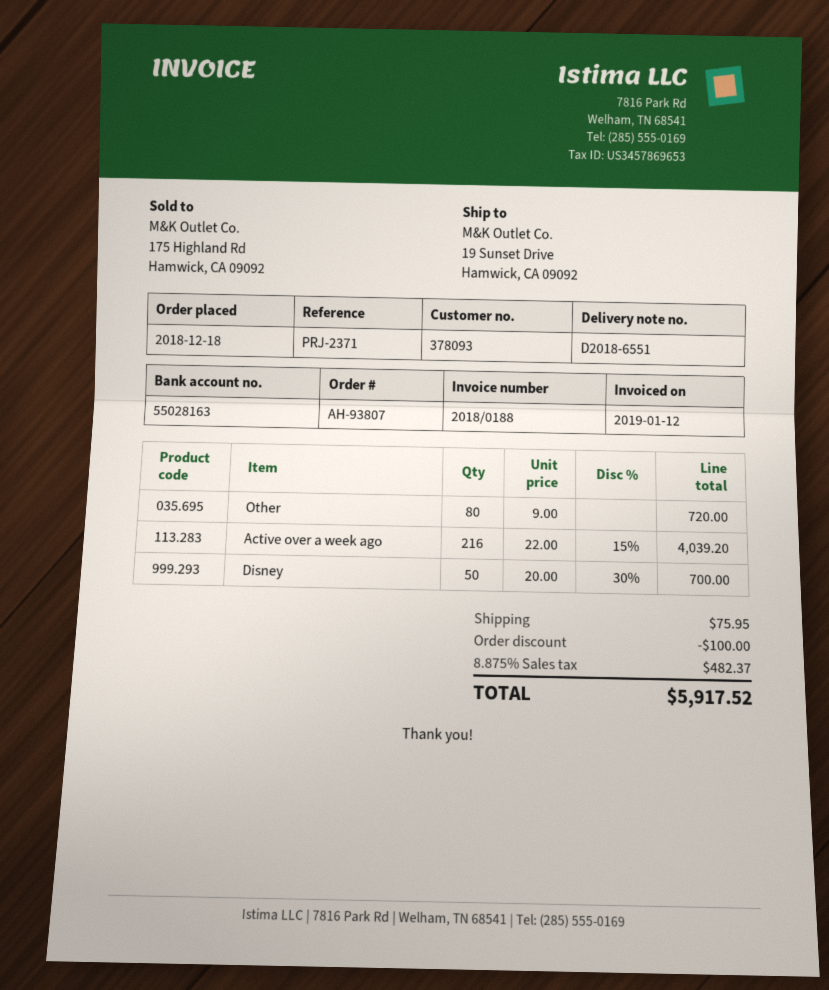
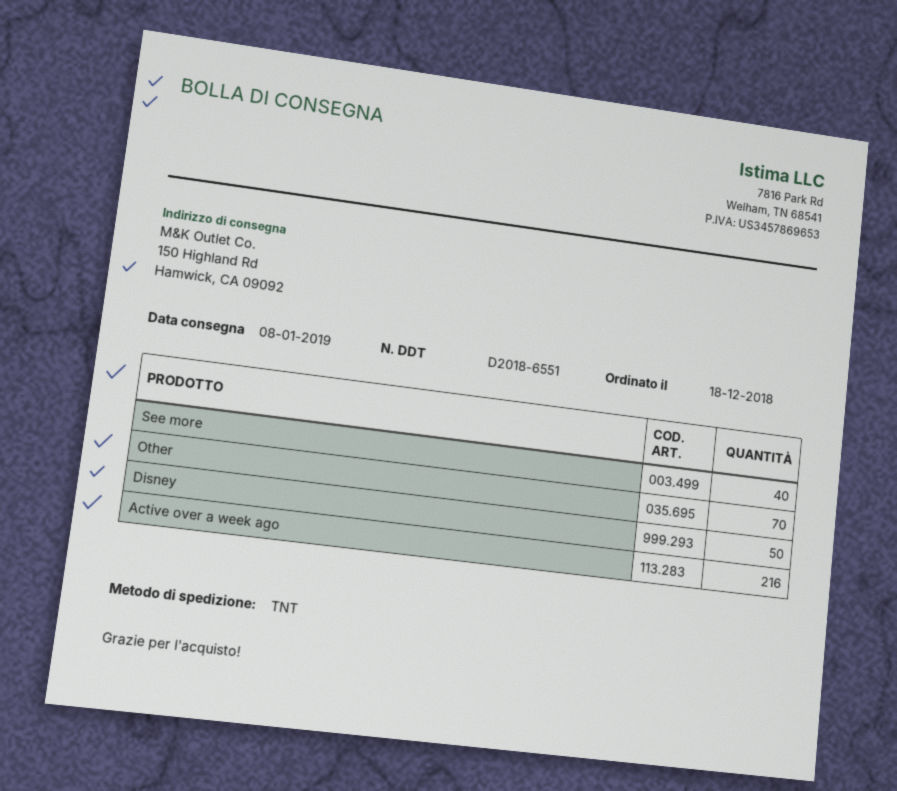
ship to: 19 Sunset Drive, Hamwick, CA 09092 -> 150 Highland Rd, Hamwick, CA 09092
Other: 80 -> 70
See more: none -> 40

